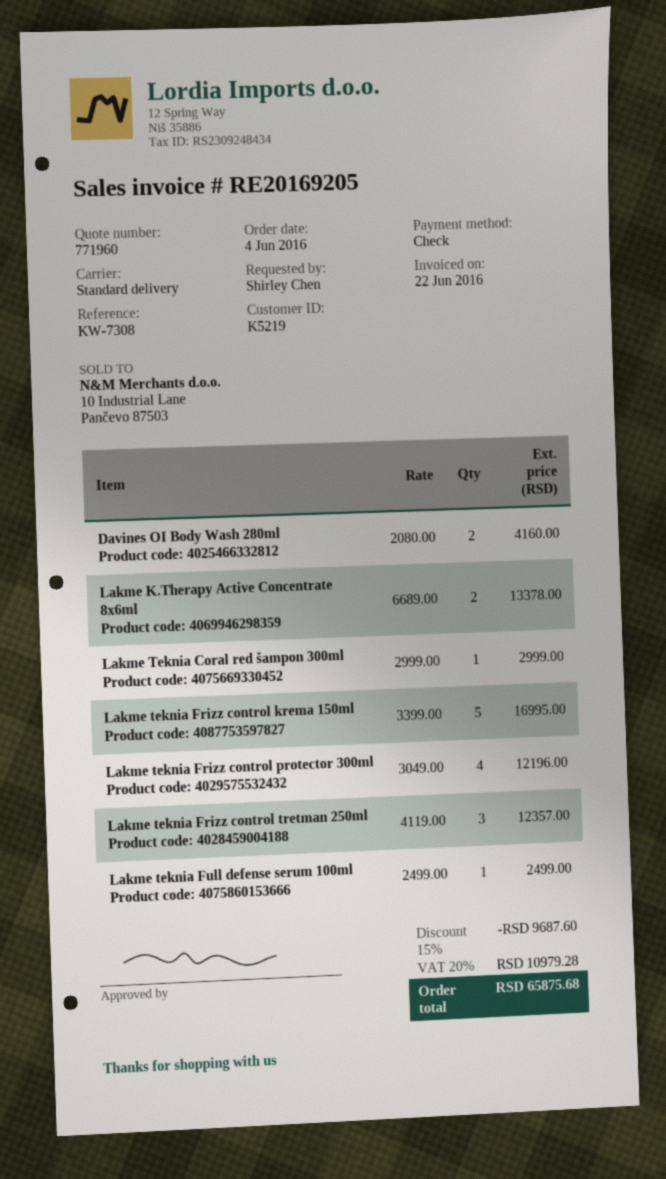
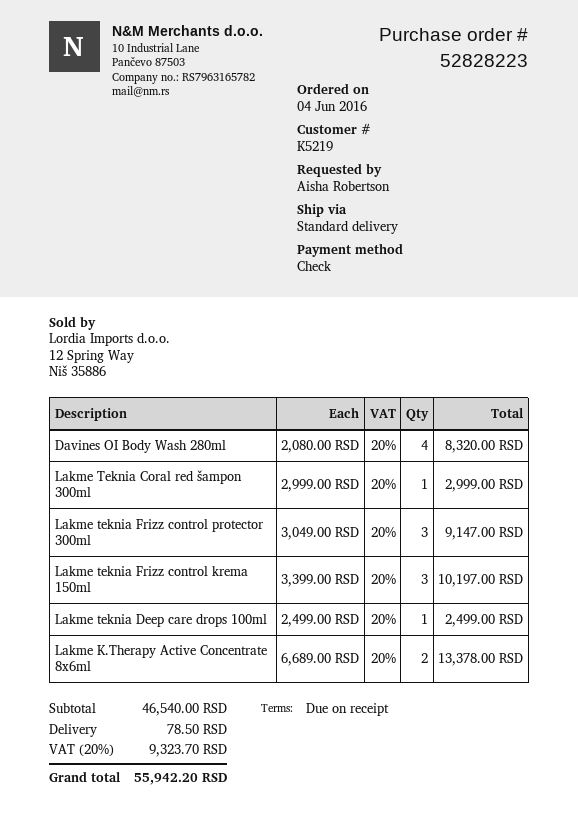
ordered by: Shirley Chen -> Aisha Robertson
Davines OI Body Wash 280ml: 2 x 2080.00 = 4160.00 -> 4 x 2080.00 = 8320.00
Lakme teknia Frizz control krema 150ml: 5 x 3399.00 = 16995.00 -> 3 x 3399.00 = 10197.00
Lakme teknia Frizz control protector 300ml: 4 x 3049.00 = 12196.00 -> 3 x 3049.00 = 9147.00
Lakme teknia Frizz control tretman 250ml: 3 x 4119.00 = 12357.00 -> none
Lakme teknia Full defense serum 100ml: 1 x 2499.00 = 2499.00 -> none
Lakme teknia Deep care drops 100ml: none -> 1 x 2499.00 = 2499.00
discount: 15% = 9687.60 -> none
shipping: none -> 78.50
tax: 20% = 10979.28 -> 20% = 9323.70
total: 65875.68 -> 55942.20

